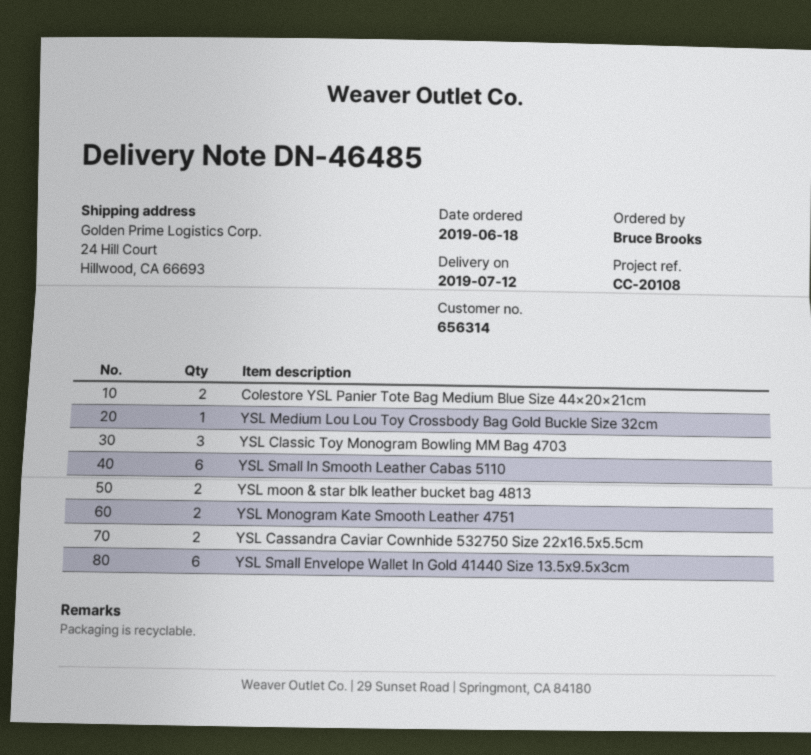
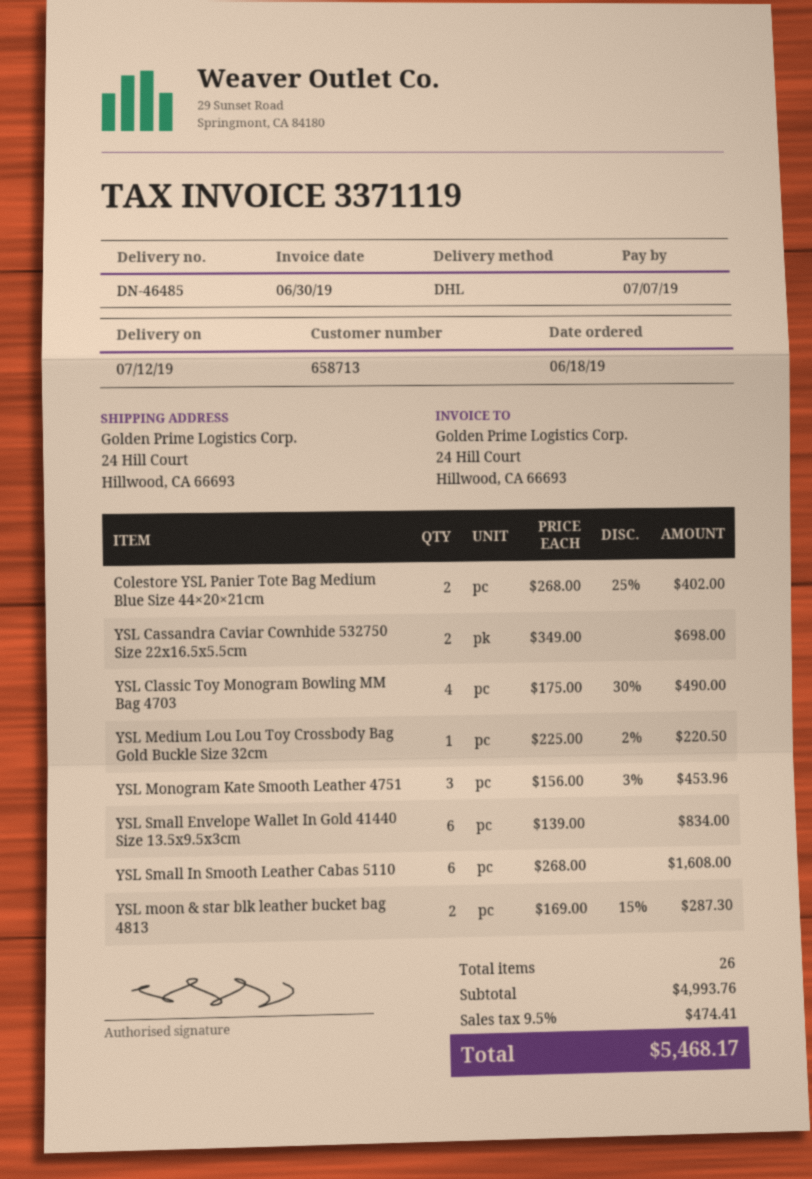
customer number: 656314 -> 658713
YSL Classic Toy Monogram Bowling MM Bag 4703: 3 -> 4
YSL Monogram Kate Smooth Leather 4751: 2 -> 3

